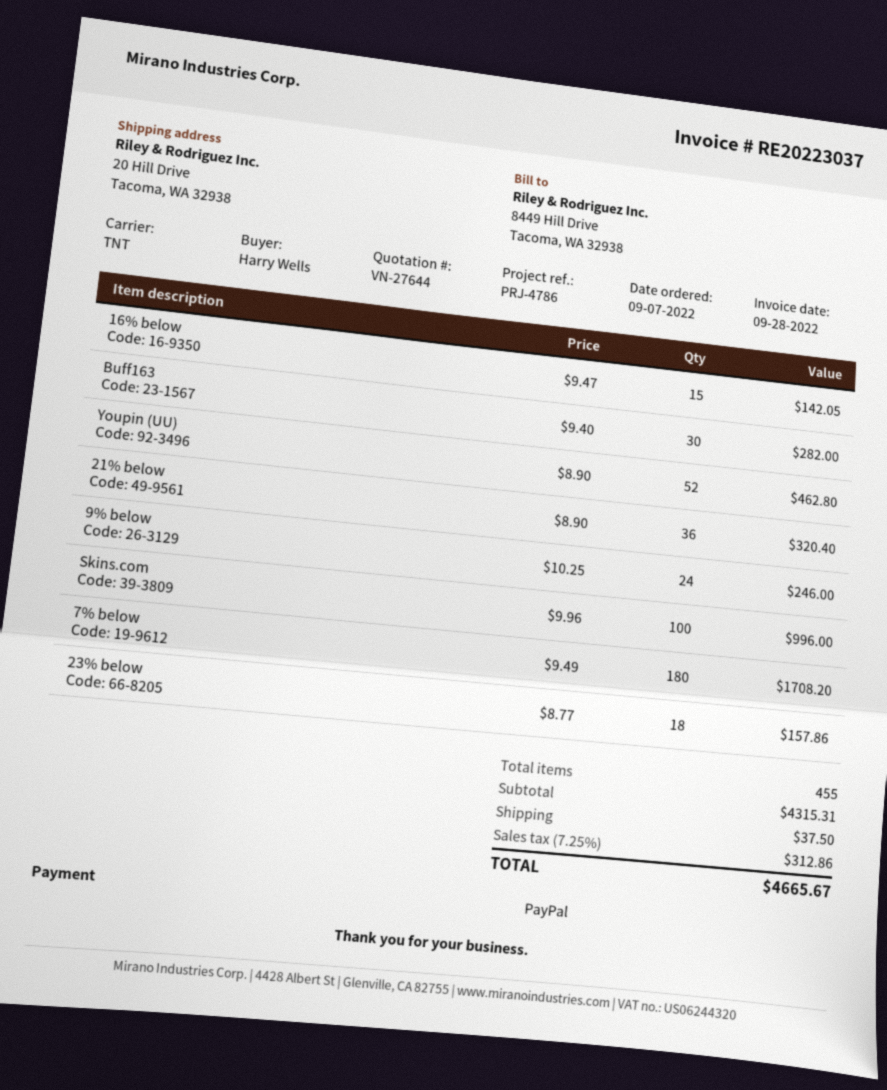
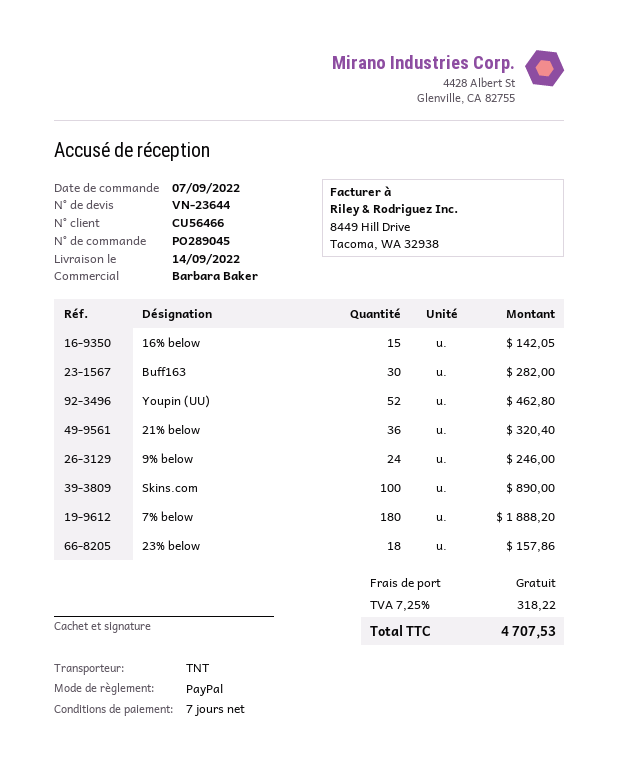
quote number: VN-27644 -> VN-23644
Skins.com: 100 for 996.00 -> 100 for 890.00
7% below: 180 for 1708.20 -> 180 for 1888.20
shipping: 37.50 -> 0.00
tax: 7.25% = 312.86 -> 7.25% = 318.22
total: 4665.67 -> 4707.53

